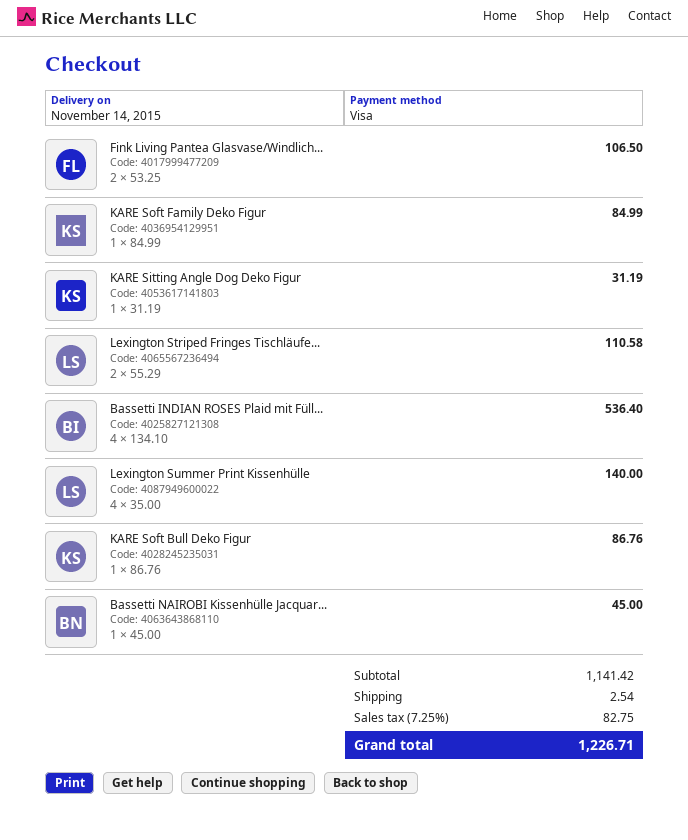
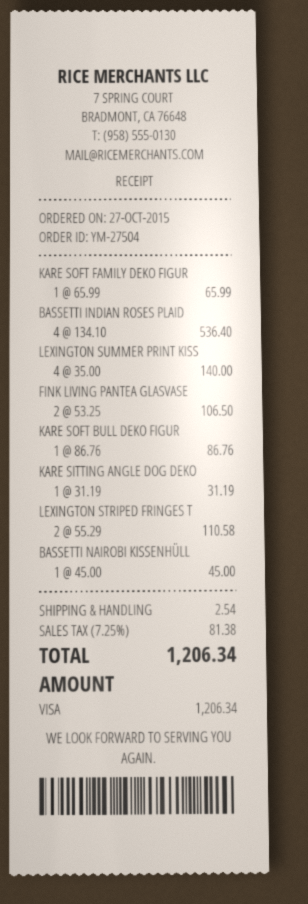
KARE Soft Family Deko Figur: 1 x 84.99 = 84.99 -> 1 x 65.99 = 65.99
tax: 7.25% = 82.75 -> 7.25% = 81.38
total: 1226.71 -> 1206.34

